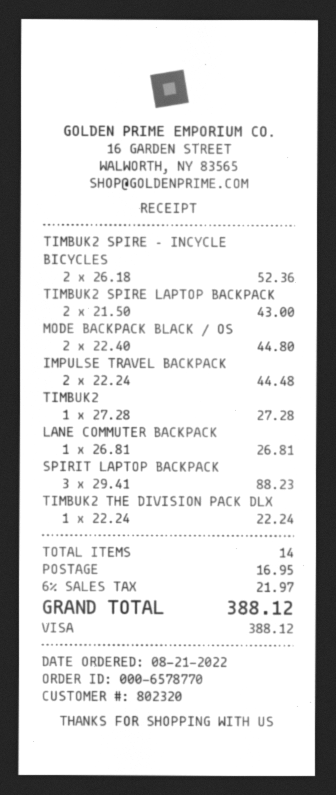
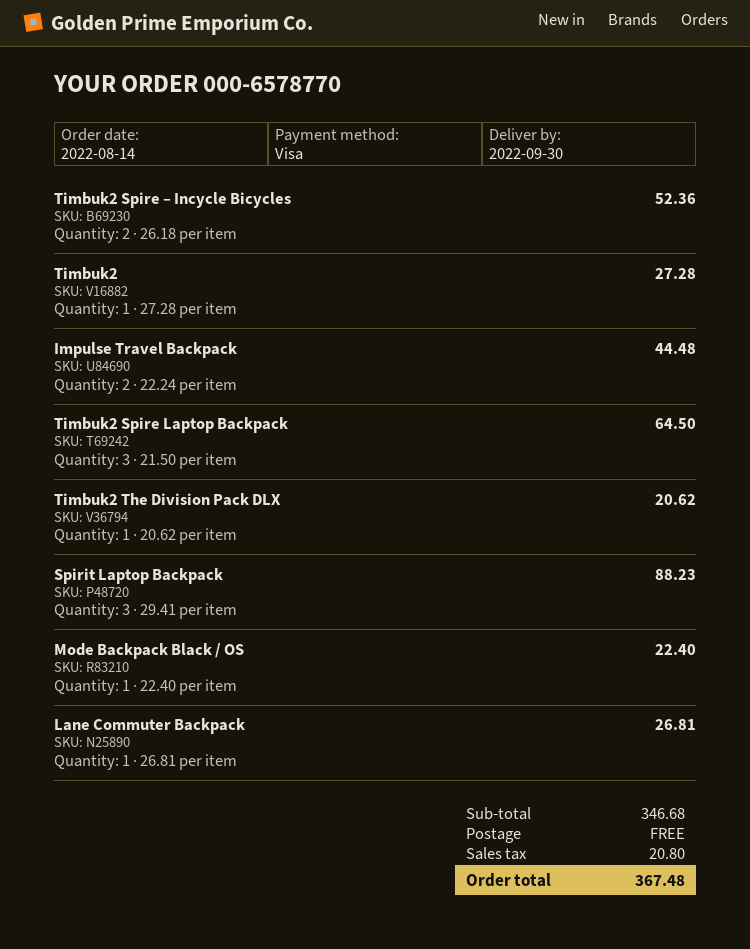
order date: 2022-08-21 -> 2022-08-14
TIMBUK2 SPIRE LAPTOP BACKPACK: 2 x 21.50 = 43.00 -> 3 x 21.50 = 64.50
MODE BACKPACK BLACK / OS: 2 x 22.40 = 44.80 -> 1 x 22.40 = 22.40
TIMBUK2 THE DIVISION PACK DLX: 1 x 22.24 = 22.24 -> 1 x 20.62 = 20.62
shipping: 16.95 -> 0.00
tax: 21.97 -> 20.80
total: 388.12 -> 367.48

